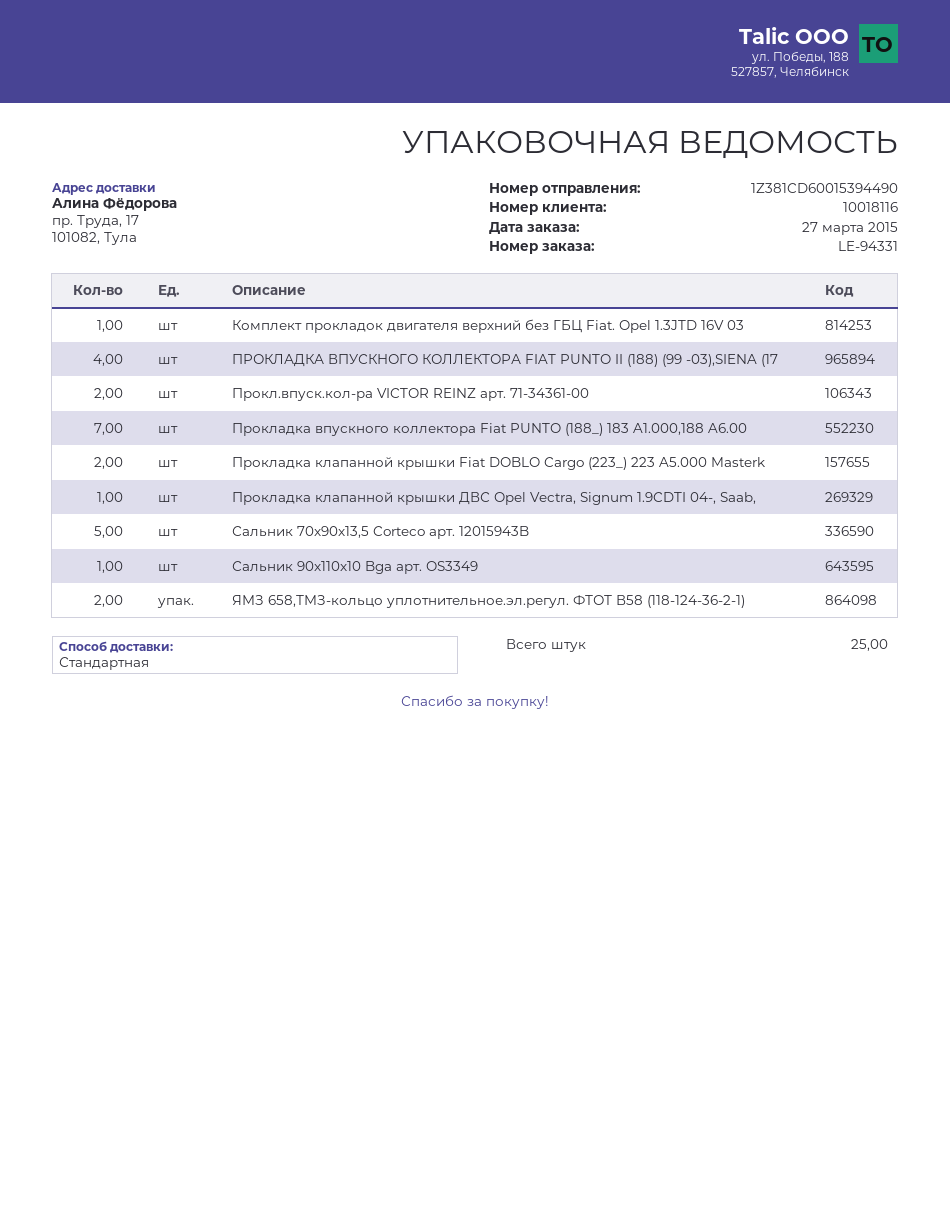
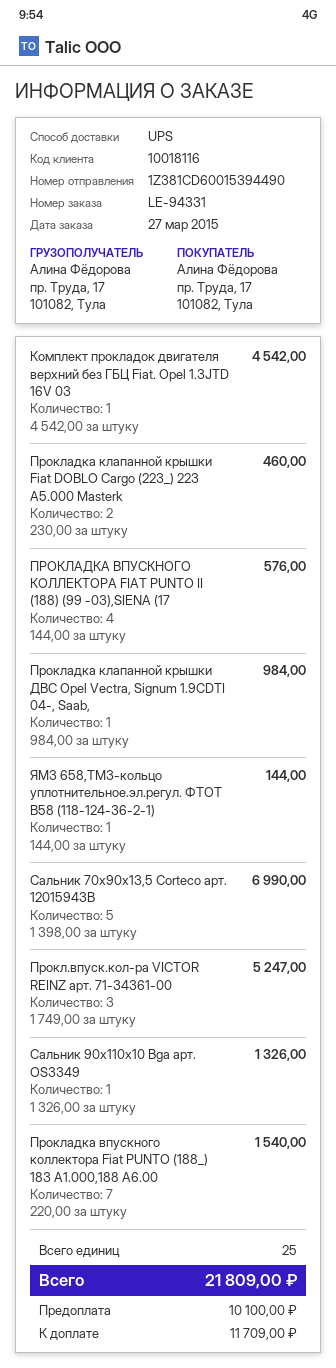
shipping method: standard -> UPS
Прокл.впуск.кол-ра VICTOR REINZ арт. 71-34361-00: 2 -> 3
ЯМЗ 658,ТМЗ-кольцо уплотнительное.эл.регул. ФТОТ В58 (118-124-36-2-1): 2 -> 1

